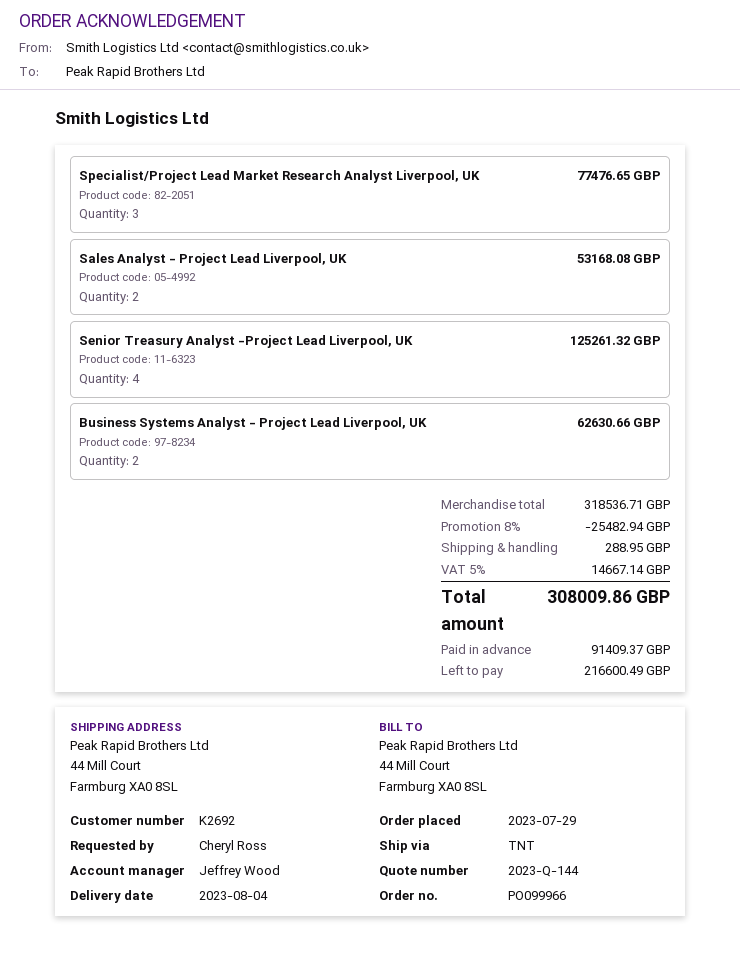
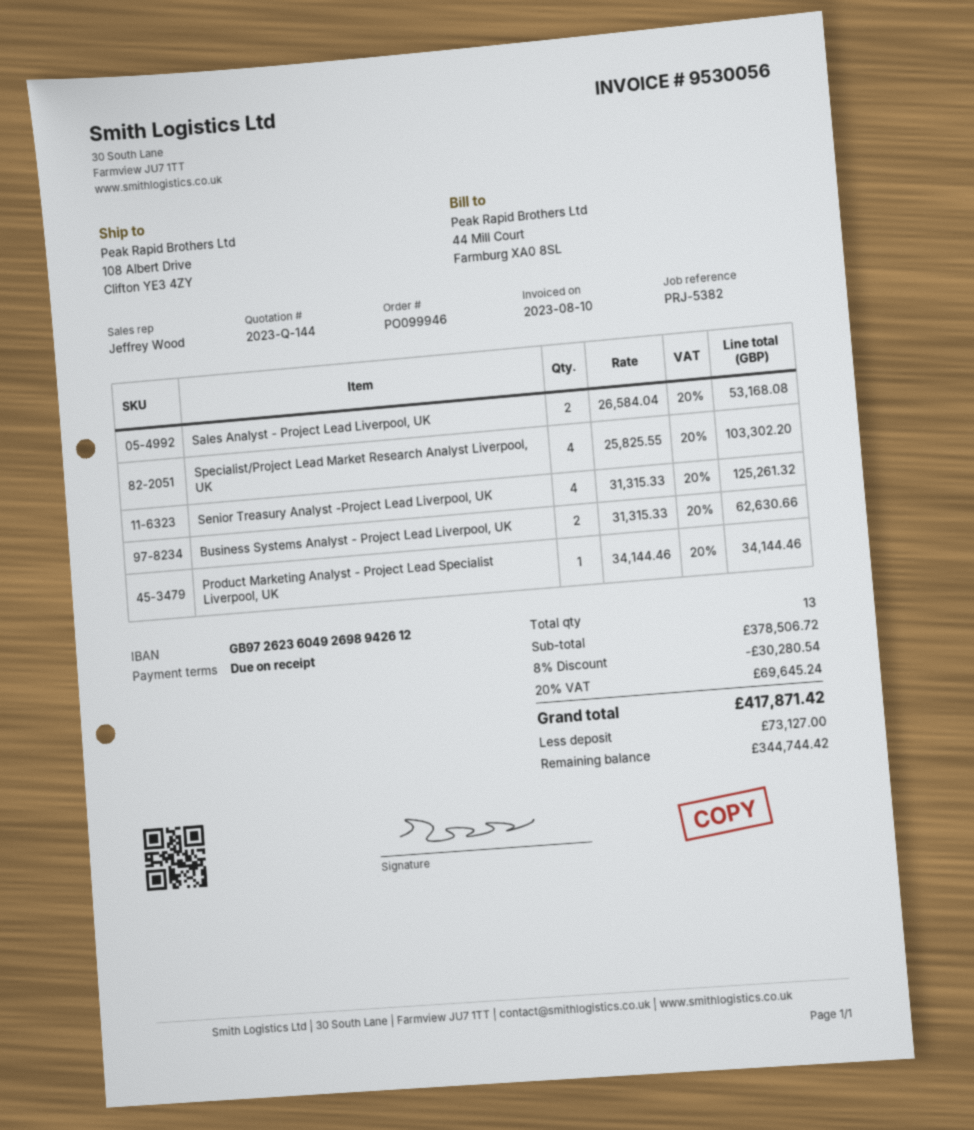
order number: PO099966 -> PO099946
ship to: 44 Mill Court, Farmburg XA0 8SL -> 108 Albert Drive, Clifton YE3 4ZY
Specialist/Project Lead Market Research Analyst Liverpool, UK: 3 for 77476.65 -> 4 for 103302.20
Product Marketing Analyst - Project Lead Specialist Liverpool, UK: none -> 1 for 34144.46
subtotal: 318536.71 -> 378506.72
discount: 8% = 25482.94 -> 8% = 30280.54
shipping: 288.95 -> none
tax: 5% = 14667.14 -> 20% = 69645.24
total: 308009.86 -> 417871.42
deposit: 91409.37 -> 73127.00
balance: 216600.49 -> 344744.42

